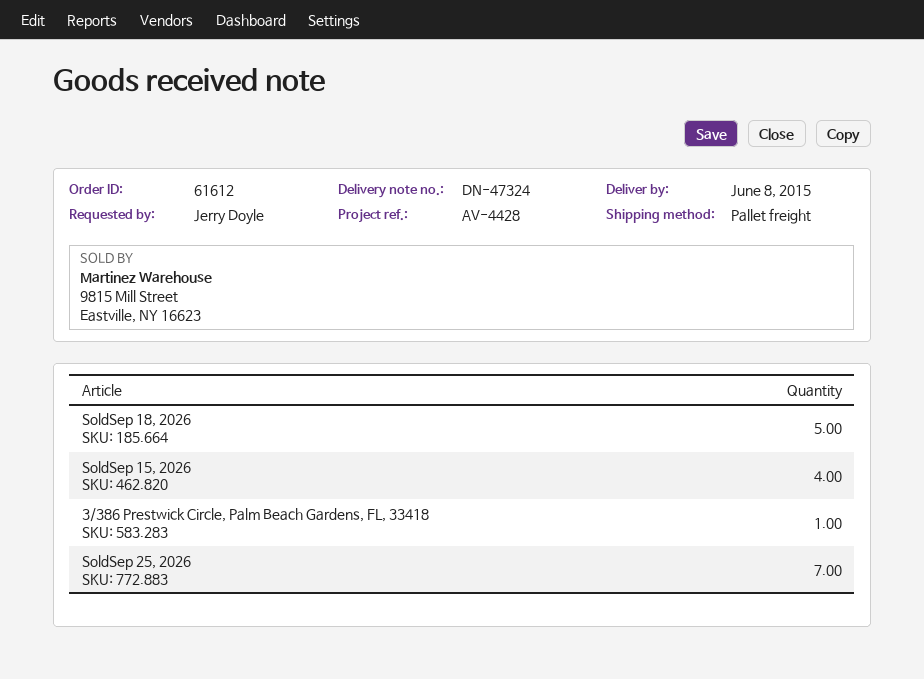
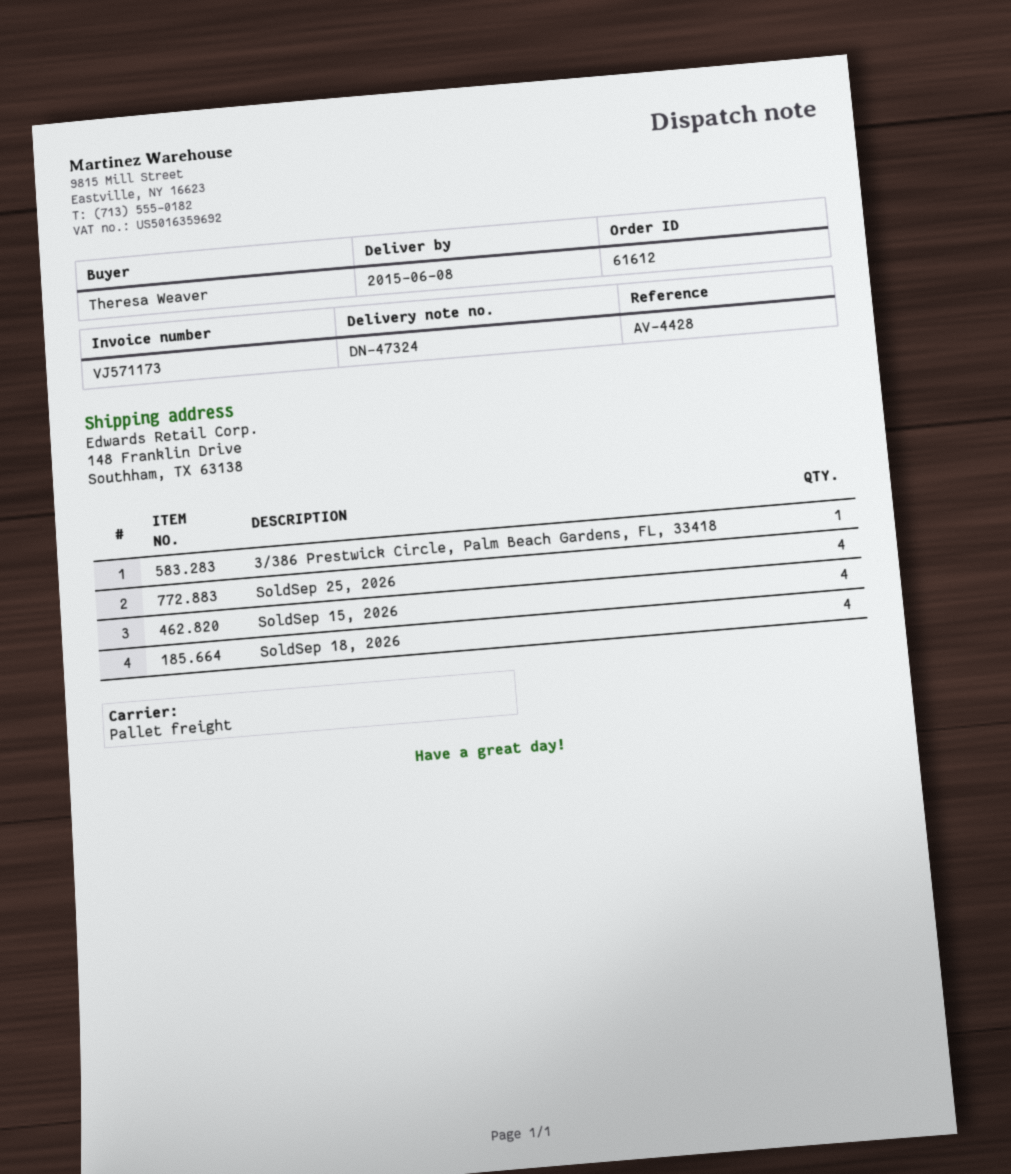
ordered by: Jerry Doyle -> Theresa Weaver
SoldSep 18, 2026: 5 -> 4
SoldSep 25, 2026: 7 -> 4

